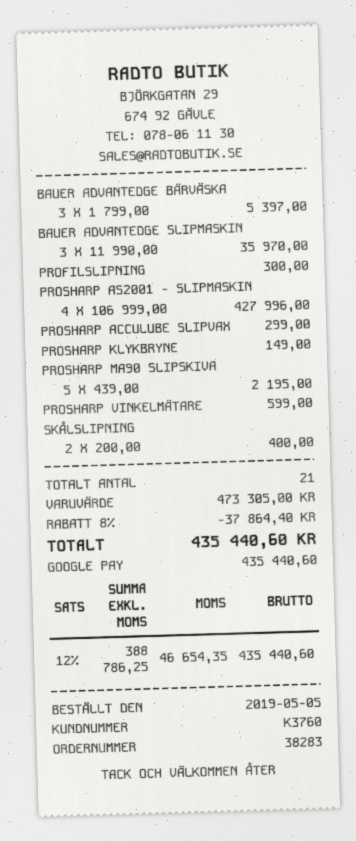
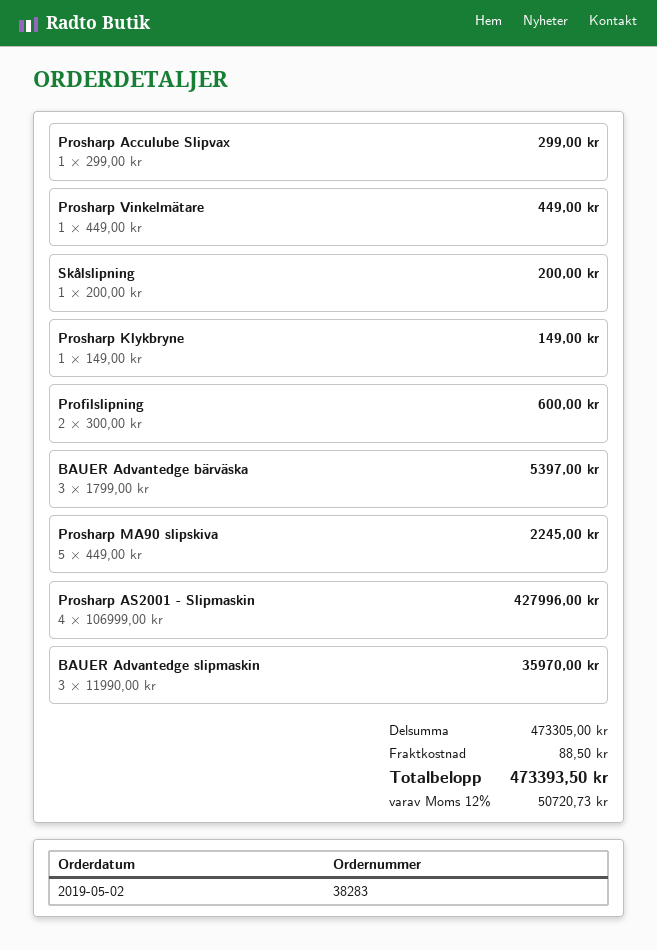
order date: 2019-05-05 -> 2019-05-02
PROFILSLIPNING: 1 x 300.00 = 300.00 -> 2 x 300.00 = 600.00
PROSHARP MA90 SLIPSKIVA: 5 x 439.00 = 2195.00 -> 5 x 449.00 = 2245.00
PROSHARP VINKELMÄTARE: 1 x 599.00 = 599.00 -> 1 x 449.00 = 449.00
SKÅLSLIPNING: 2 x 200.00 = 400.00 -> 1 x 200.00 = 200.00
discount: 8% = 37864.40 -> none
shipping: none -> 88.50
tax: 12% = 46654.35 -> 12% = 50720.73
total: 435440.60 -> 473393.50

